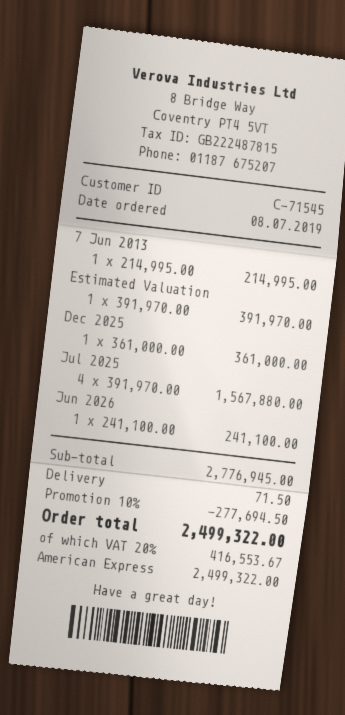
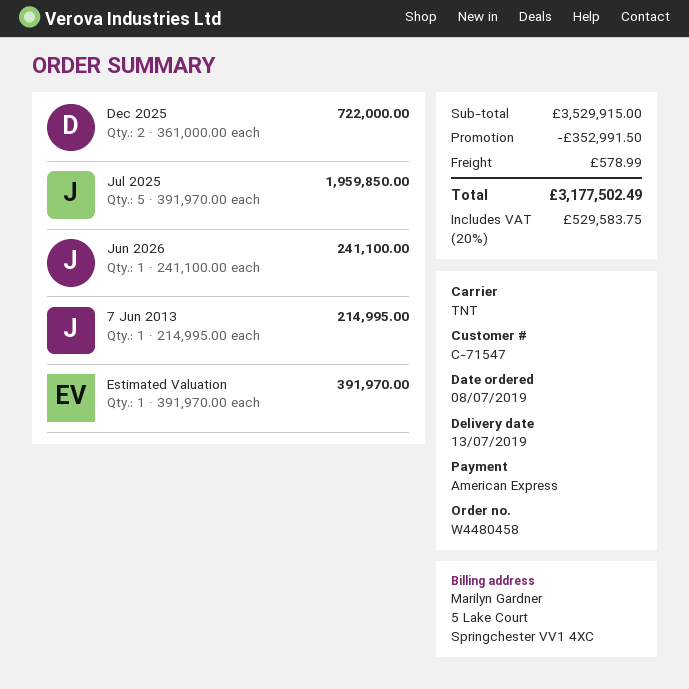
customer number: C-71545 -> C-71547
Dec 2025: 1 x 361000.00 = 361000.00 -> 2 x 361000.00 = 722000.00
Jul 2025: 4 x 391970.00 = 1567880.00 -> 5 x 391970.00 = 1959850.00
subtotal: 2776945.00 -> 3529915.00
discount: 277694.50 -> 352991.50
shipping: 71.50 -> 578.99
tax: 20% = 416553.67 -> 20% = 529583.75
total: 2499322.00 -> 3177502.49

